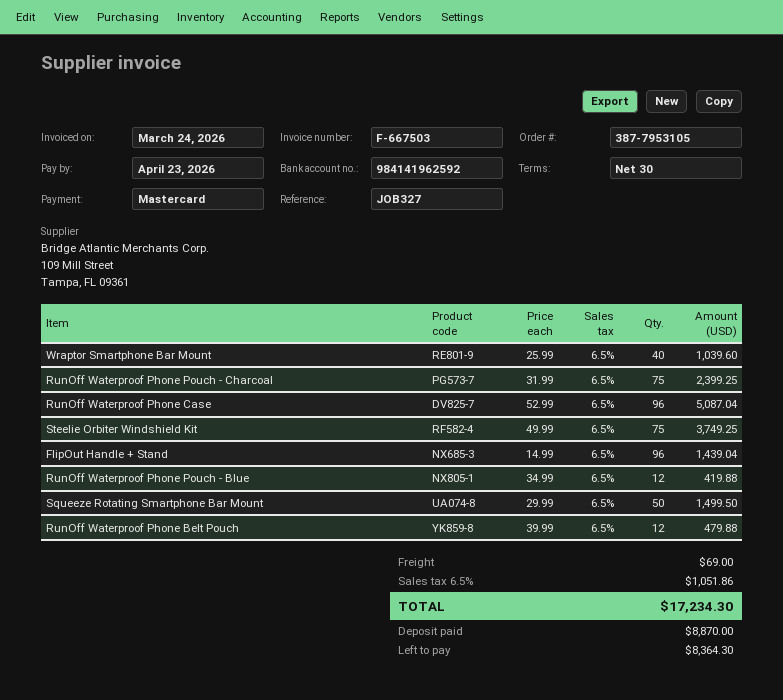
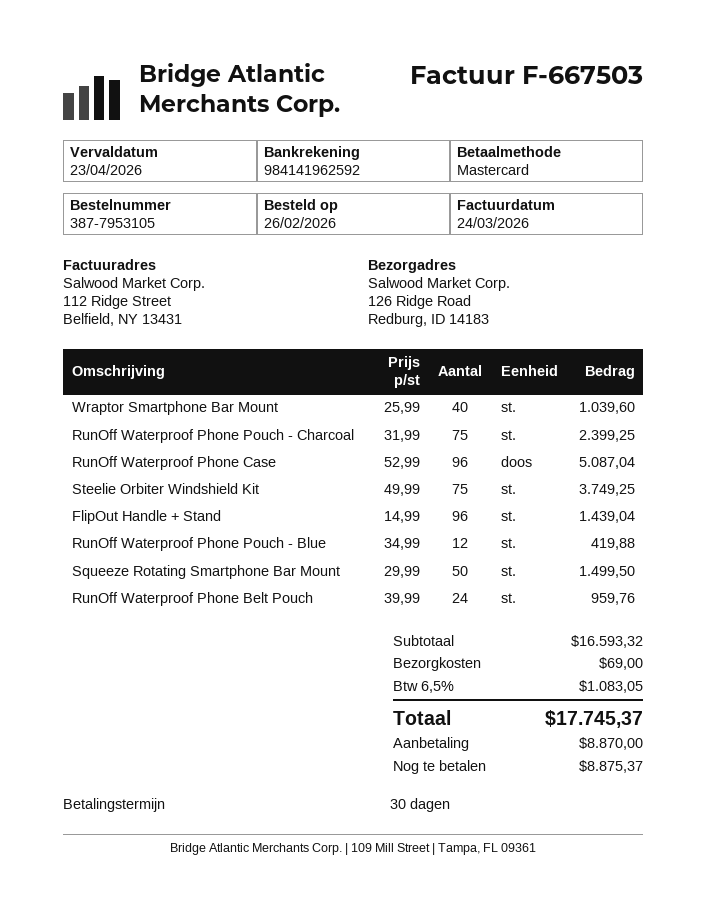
RunOff Waterproof Phone Belt Pouch: 12 x 39.99 = 479.88 -> 24 x 39.99 = 959.76
tax: 6.5% = 1051.86 -> 6.5% = 1083.05
total: 17234.30 -> 17745.37
balance: 8364.30 -> 8875.37

